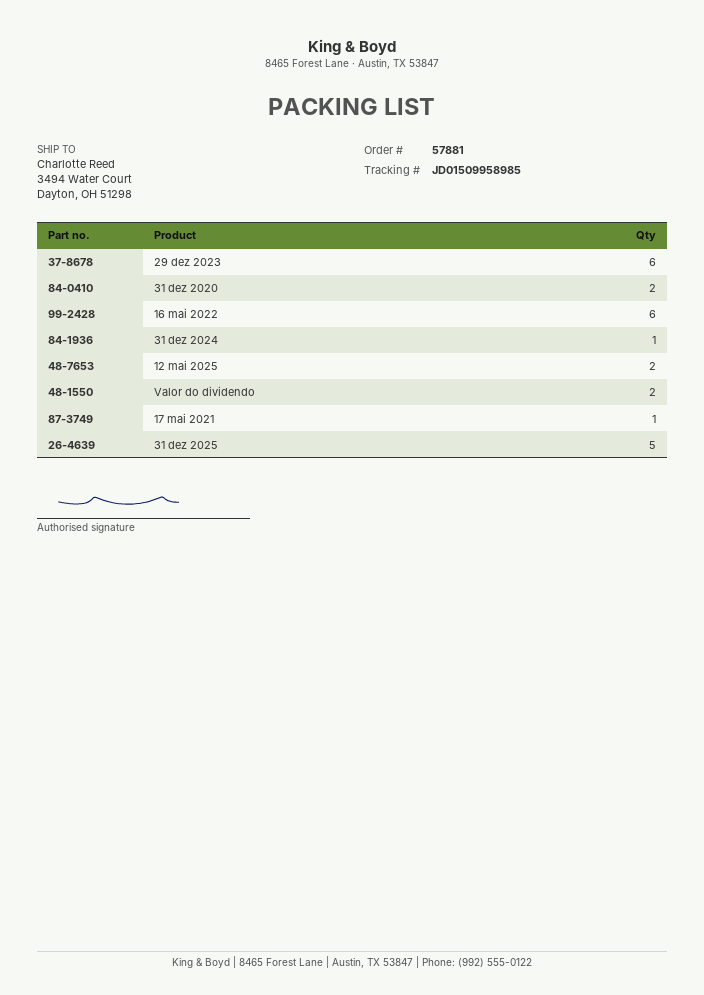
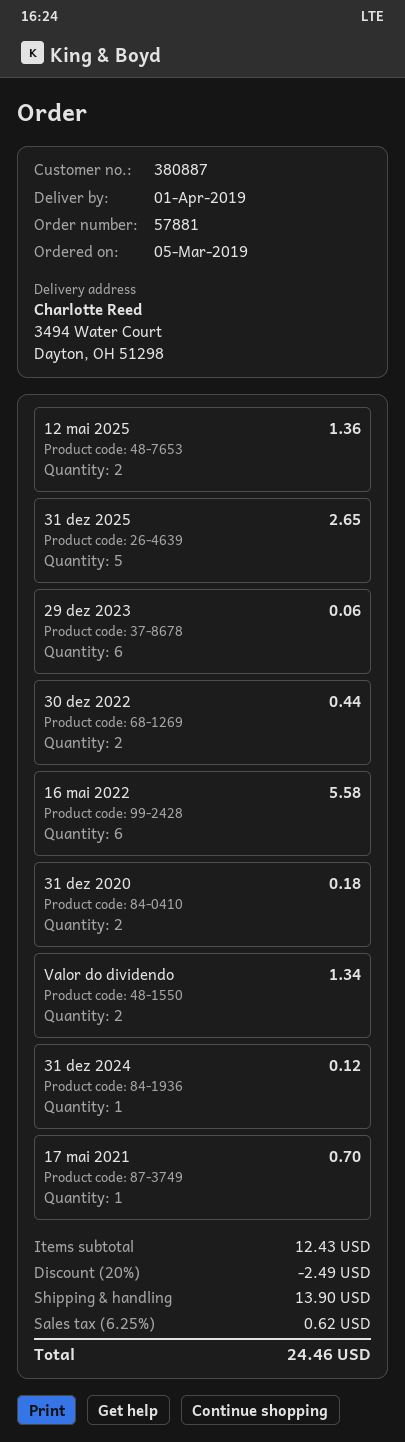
30 dez 2022: none -> 2

